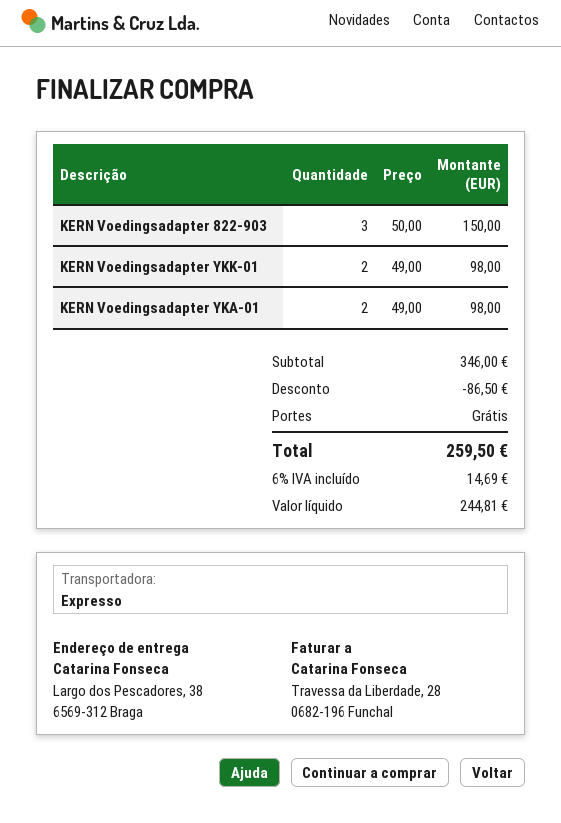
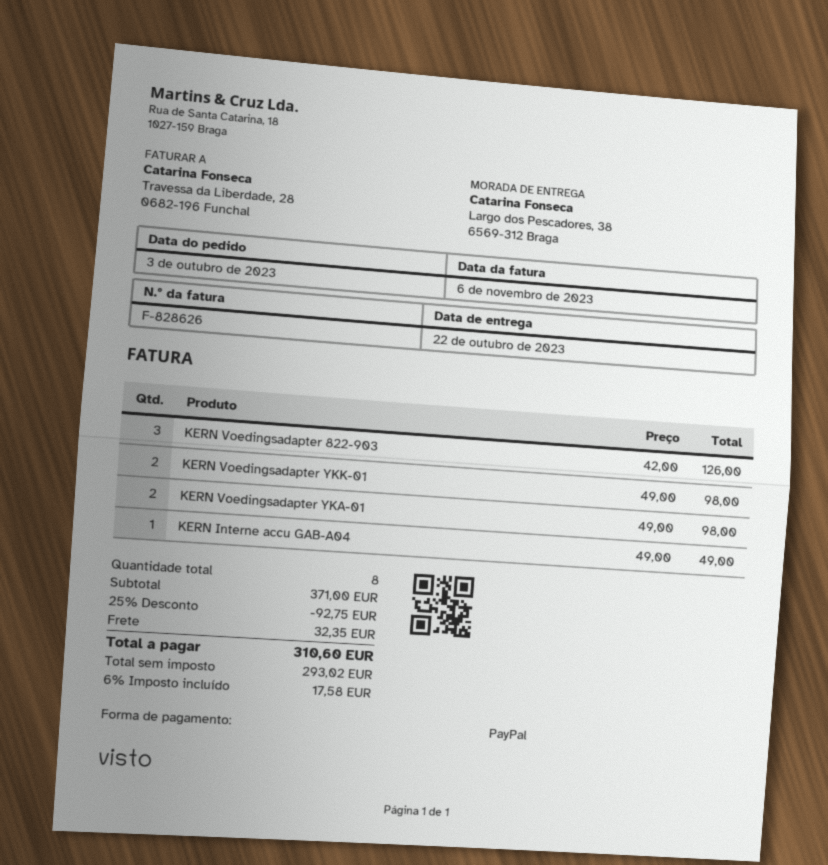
KERN Voedingsadapter 822-903: 3 x 50.00 = 150.00 -> 3 x 42.00 = 126.00
KERN Interne accu GAB-A04: none -> 1 x 49.00 = 49.00
subtotal: 346.00 -> 371.00
discount: 86.50 -> 92.75
shipping: 0.00 -> 32.35
net: 244.81 -> 293.02
tax: 6% = 14.69 -> 6% = 17.58
total: 259.50 -> 310.60

